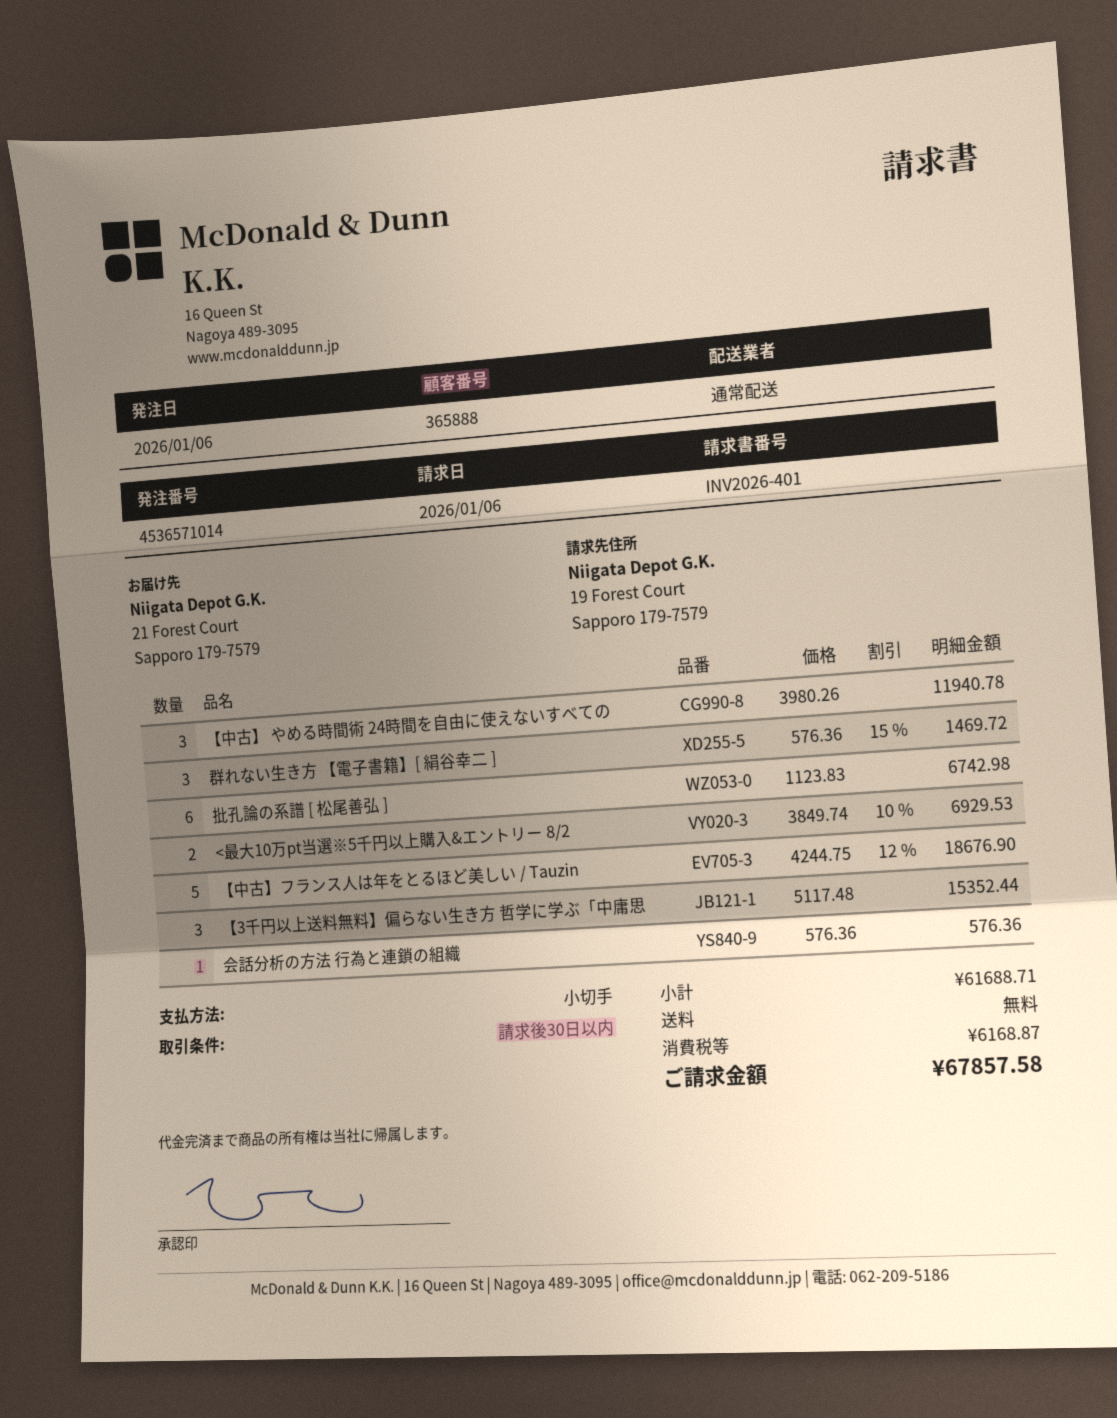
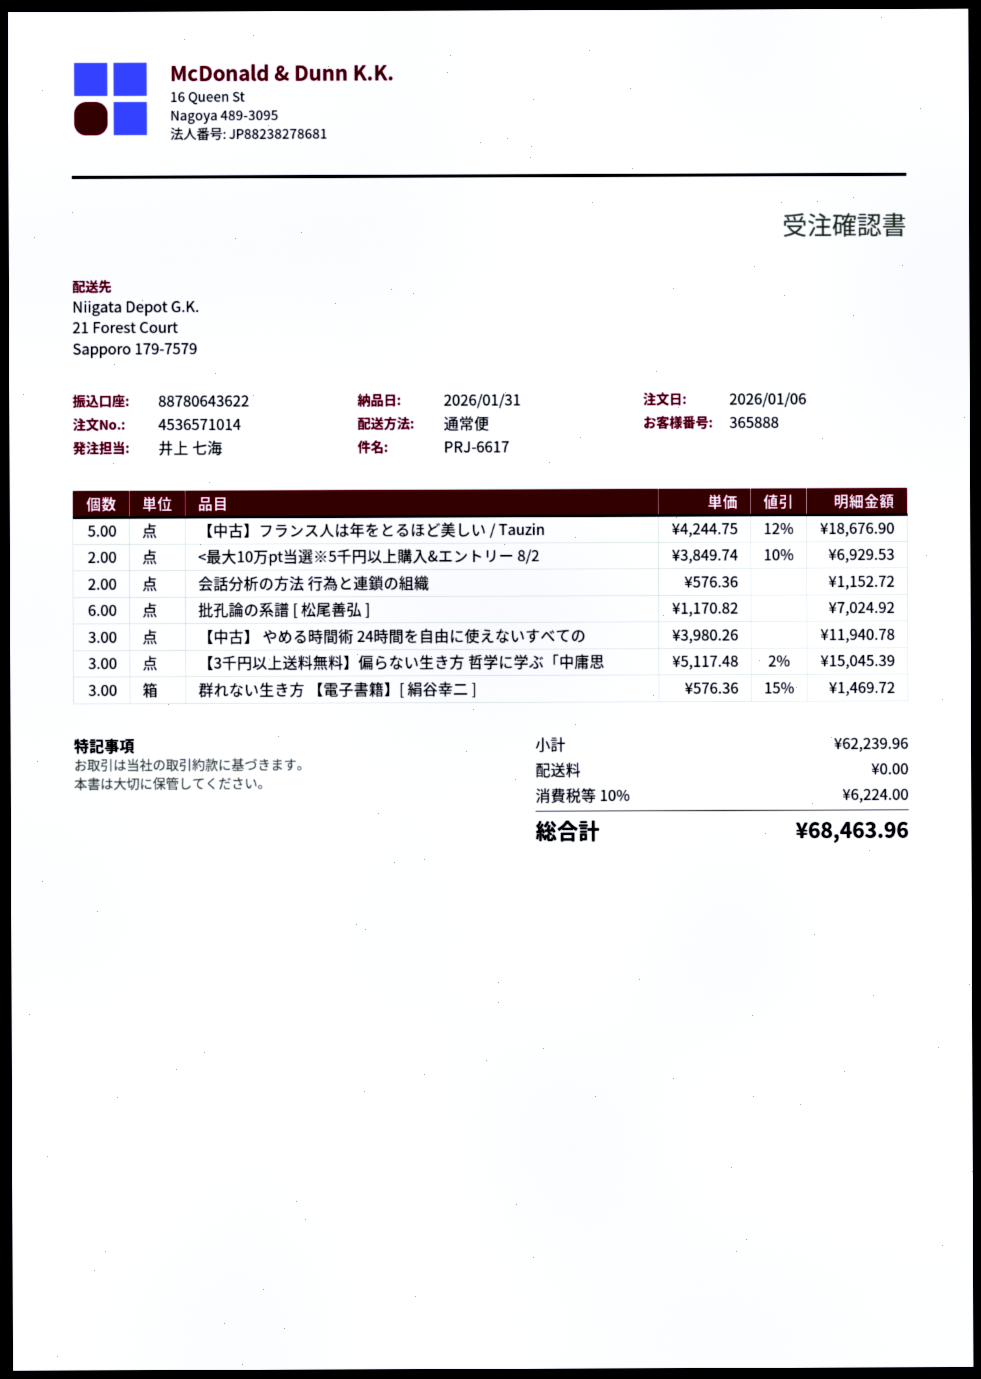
批孔論の系譜 [ 松尾善弘 ]: 6 x 1123.83 = 6742.98 -> 6 x 1170.82 = 7024.92
【3千円以上送料無料】偏らない生き方 哲学に学ぶ「中庸思: 3 x 5117.48 = 15352.44 -> 3 x 5117.48 - 2% = 15045.39
会話分析の方法 行為と連鎖の組織: 1 x 576.36 = 576.36 -> 2 x 576.36 = 1152.72
subtotal: 61688.71 -> 62239.96
tax: 6168.87 -> 6224.00
total: 67857.58 -> 68463.96

